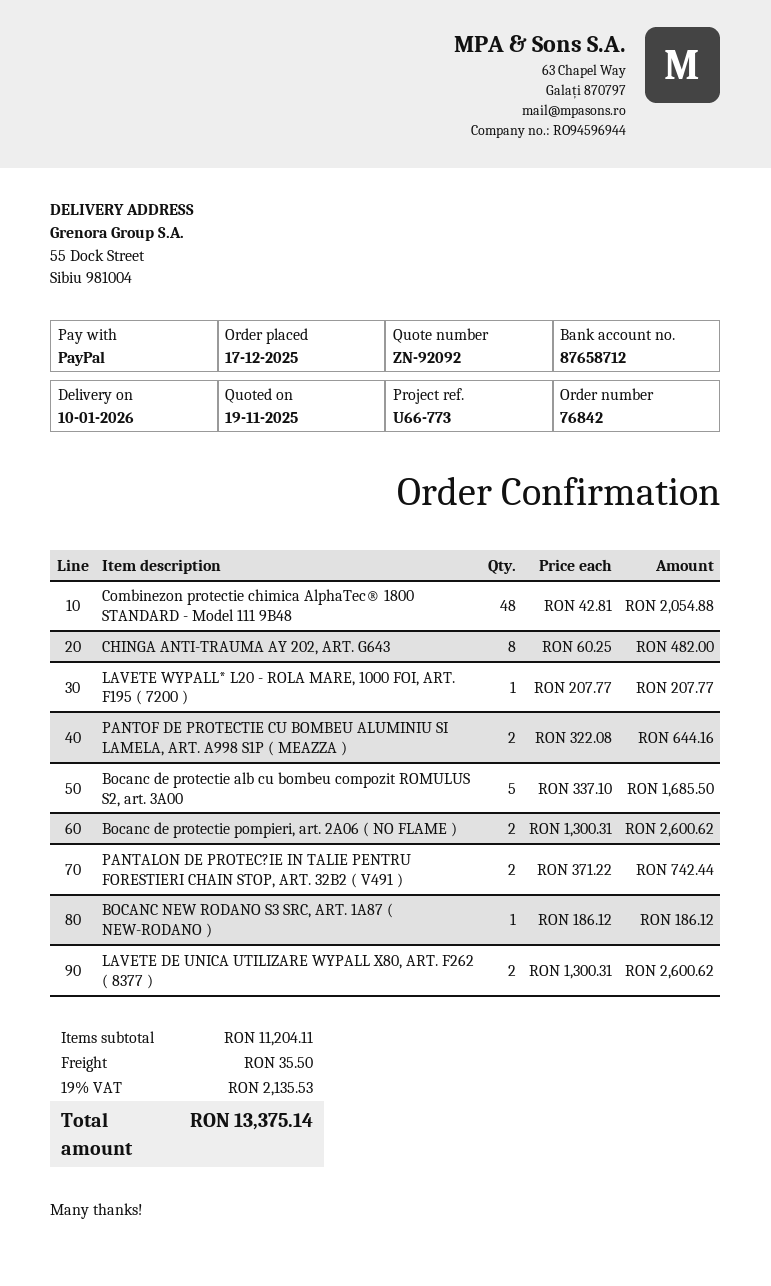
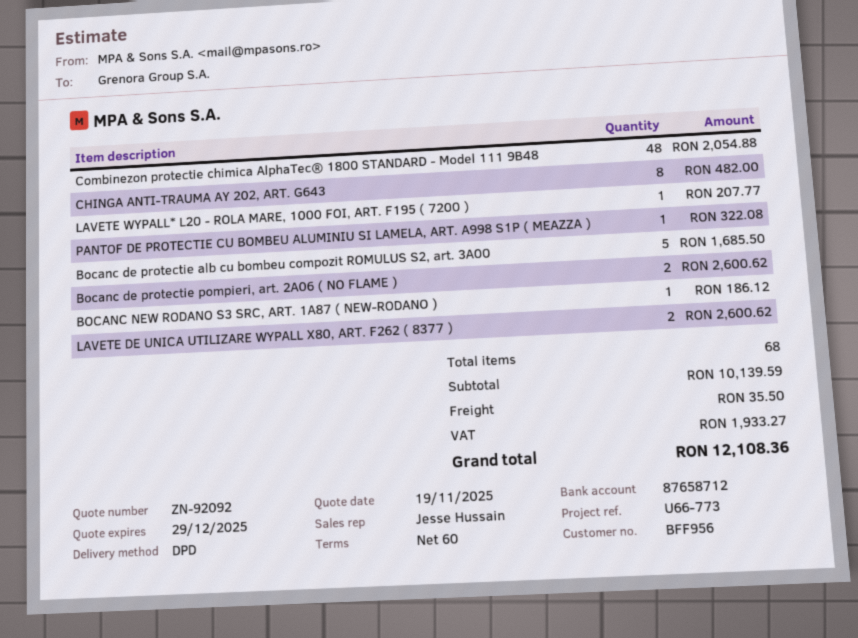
PANTOF DE PROTECTIE CU BOMBEU ALUMINIU SI LAMELA, ART. A998 S1P ( MEAZZA ): 2 for 644.16 -> 1 for 322.08
PANTALON DE PROTEC?IE IN TALIE PENTRU FORESTIERI CHAIN STOP, ART. 32B2 ( V491 ): 2 for 742.44 -> none
subtotal: 11204.11 -> 10139.59
tax: 2135.53 -> 1933.27
total: 13375.14 -> 12108.36

